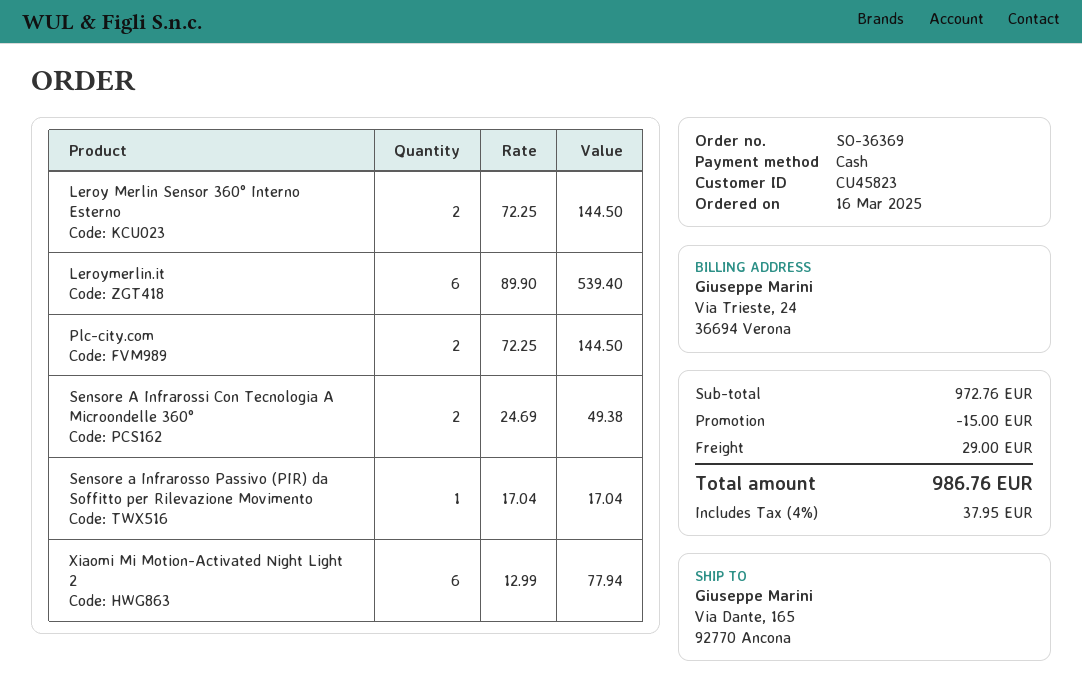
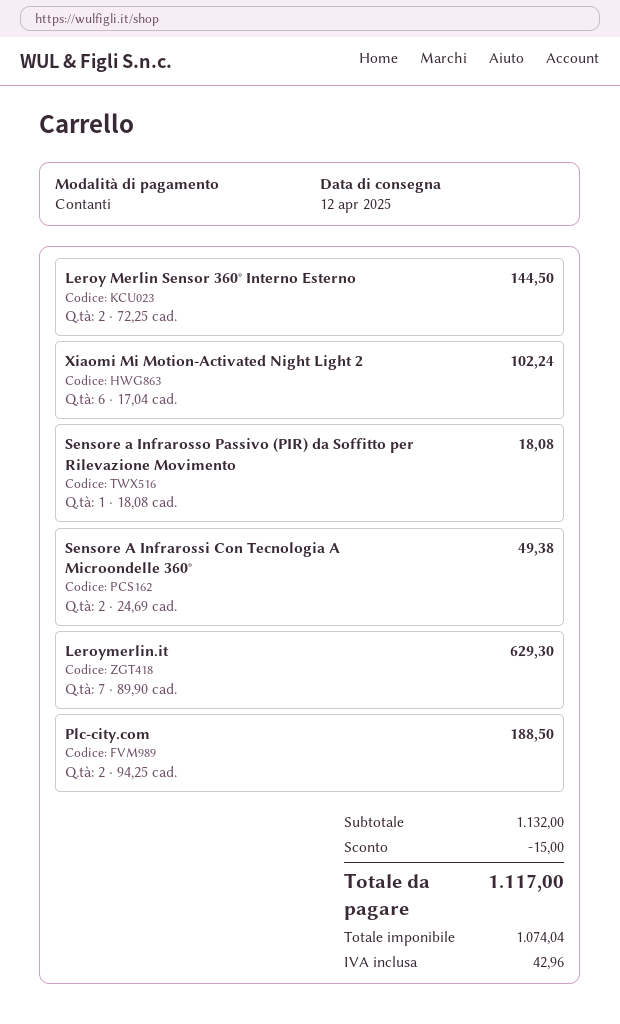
Leroymerlin.it: 6 x 89.90 = 539.40 -> 7 x 89.90 = 629.30
Plc-city.com: 2 x 72.25 = 144.50 -> 2 x 94.25 = 188.50
Sensore a Infrarosso Passivo (PIR) da Soffitto per Rilevazione Movimento: 1 x 17.04 = 17.04 -> 1 x 18.08 = 18.08
Xiaomi Mi Motion-Activated Night Light 2: 6 x 12.99 = 77.94 -> 6 x 17.04 = 102.24
subtotal: 972.76 -> 1132.00
shipping: 29.00 -> none
tax: 37.95 -> 42.96
total: 986.76 -> 1117.00

